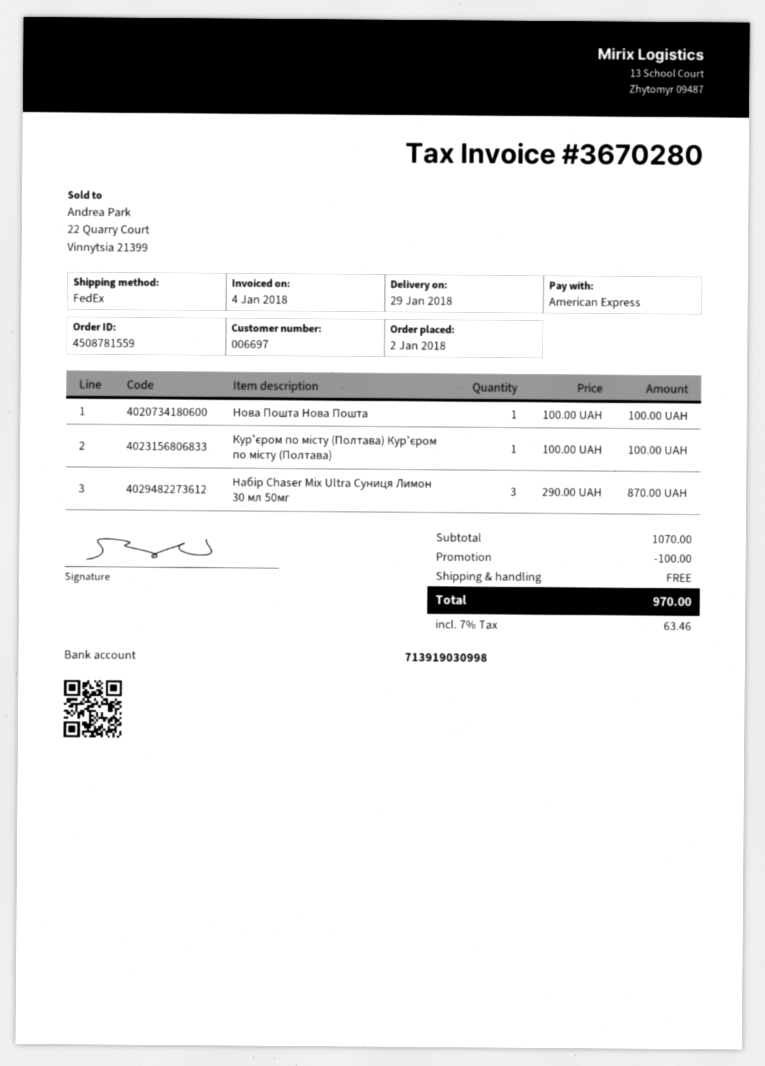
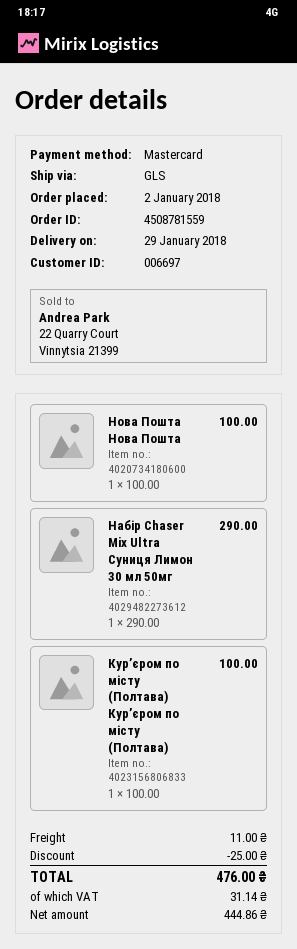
payment method: American Express -> Mastercard
shipping method: FedEx -> GLS
Набір Chaser Mix Ultra Суниця Лимон 30 мл 50мг: 3 x 290.00 = 870.00 -> 1 x 290.00 = 290.00
discount: 100.00 -> 25.00
shipping: 0.00 -> 11.00
tax: 63.46 -> 31.14
total: 970.00 -> 476.00

